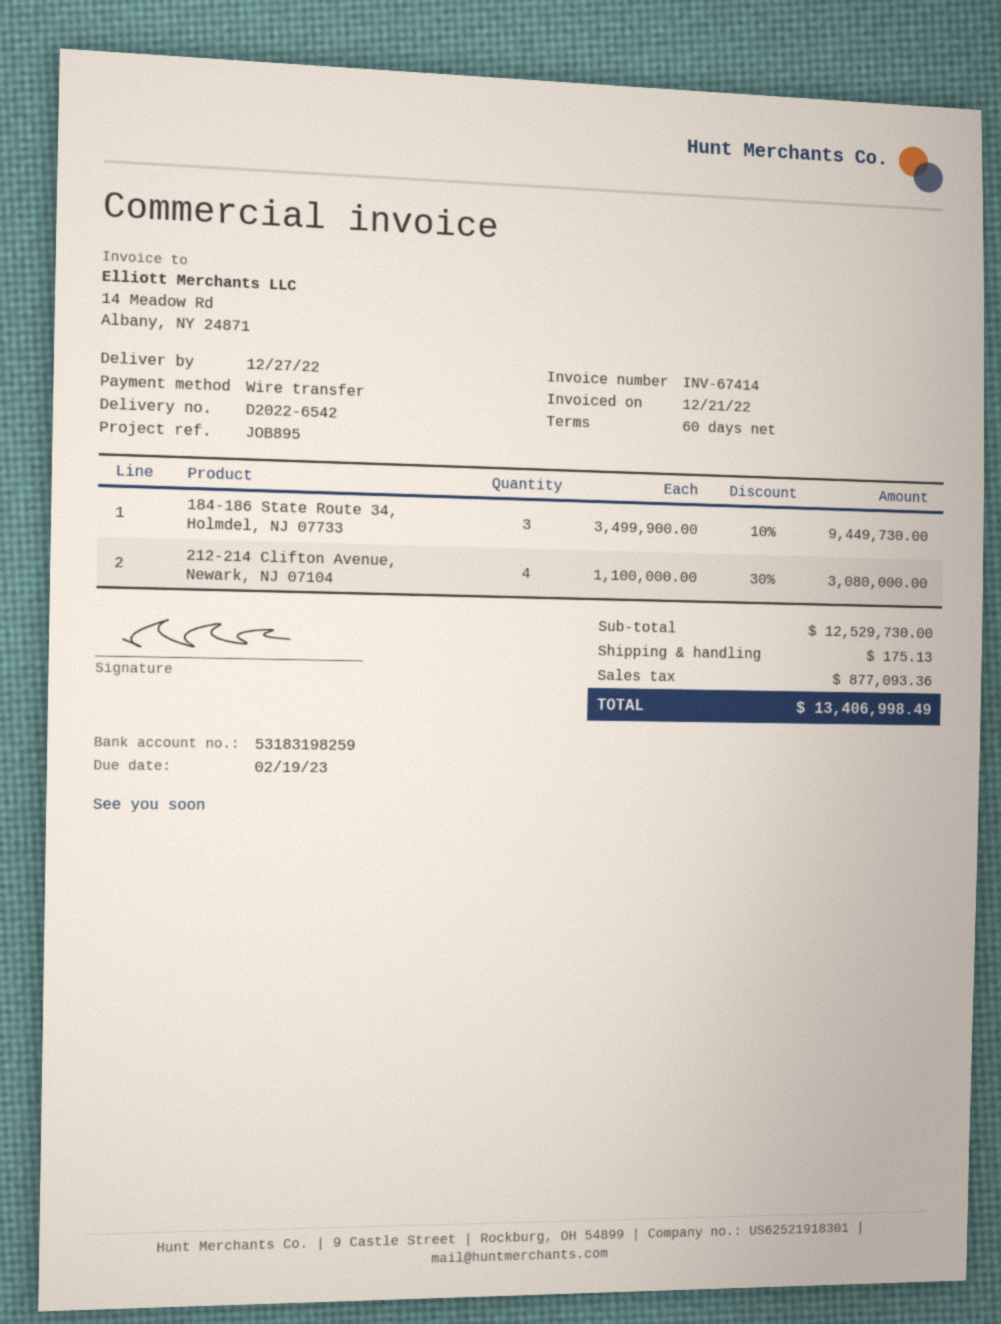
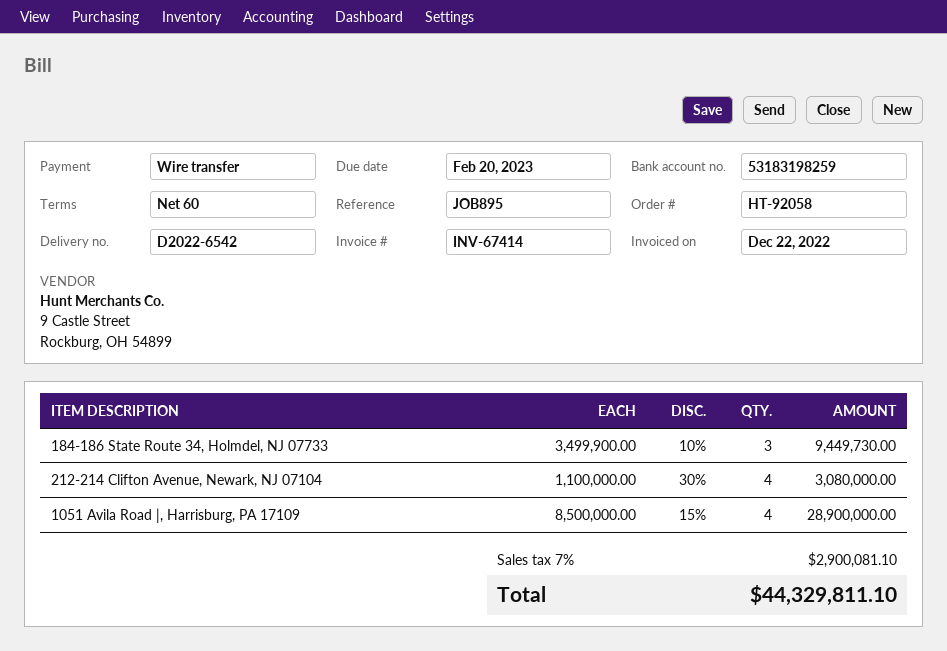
invoice date: 2022-12-21 -> 2022-12-22
due date: 2023-02-19 -> 2023-02-20
1051 Avila Road |, Harrisburg, PA 17109: none -> 4 x 8500000.00 - 15% = 28900000.00
shipping: 175.13 -> none
tax: 877093.36 -> 2900081.10
total: 13406998.49 -> 44329811.10

